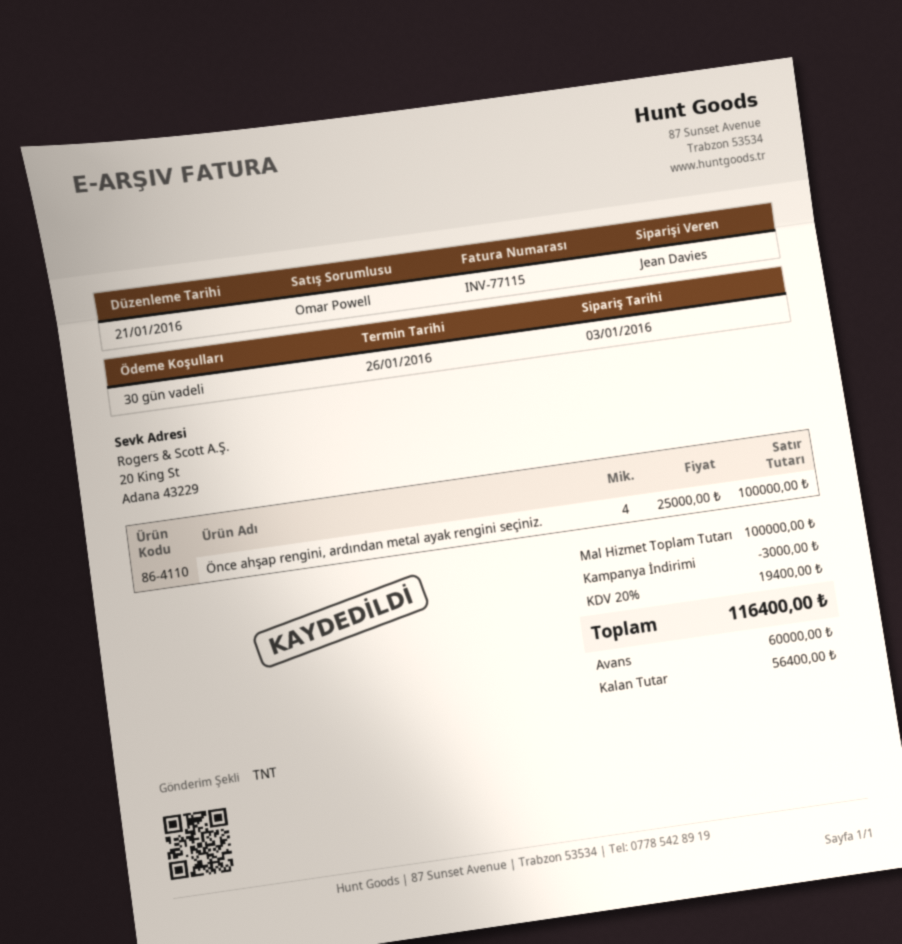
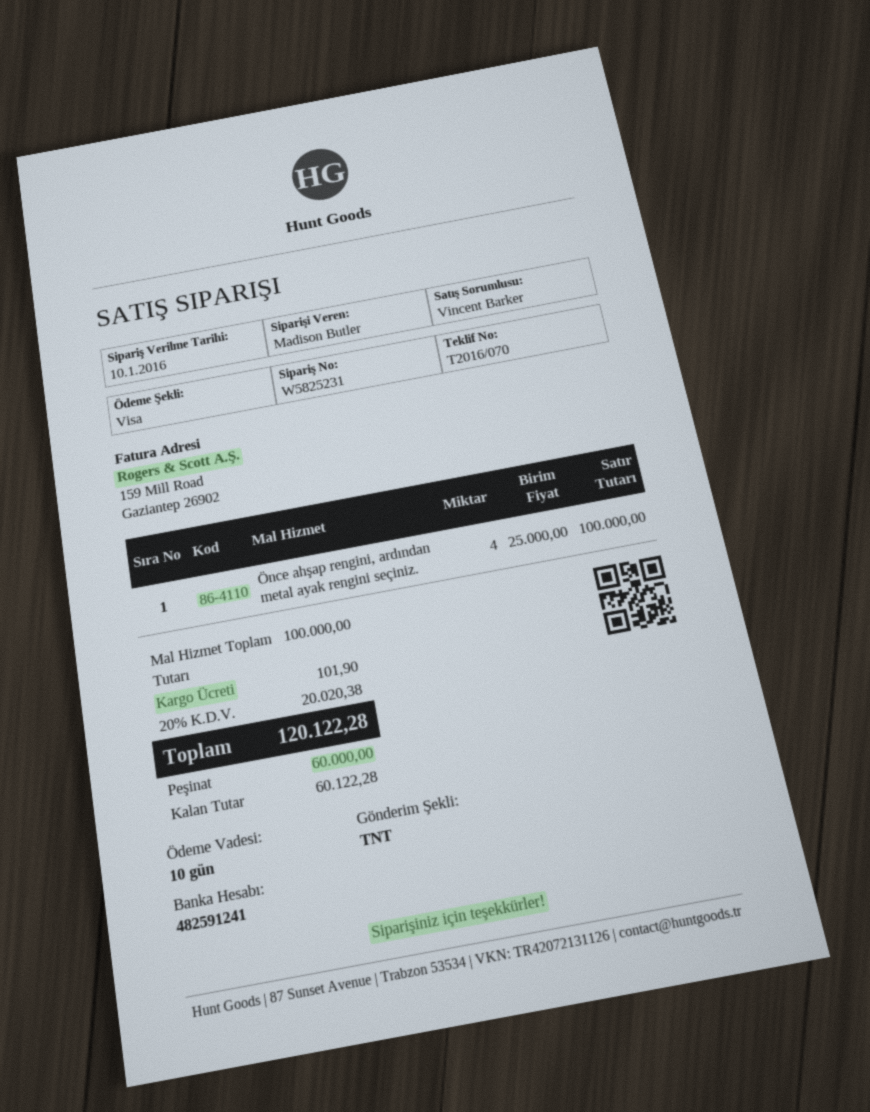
order date: 2016-01-03 -> 2016-01-10
payment terms: 30 days -> 10 days
ordered by: Jean Davies -> Madison Butler
sales rep: Omar Powell -> Vincent Barker
discount: 3000.00 -> none
shipping: none -> 101.90
tax: 20% = 19400.00 -> 20% = 20020.38
total: 116400.00 -> 120122.28
balance: 56400.00 -> 60122.28

